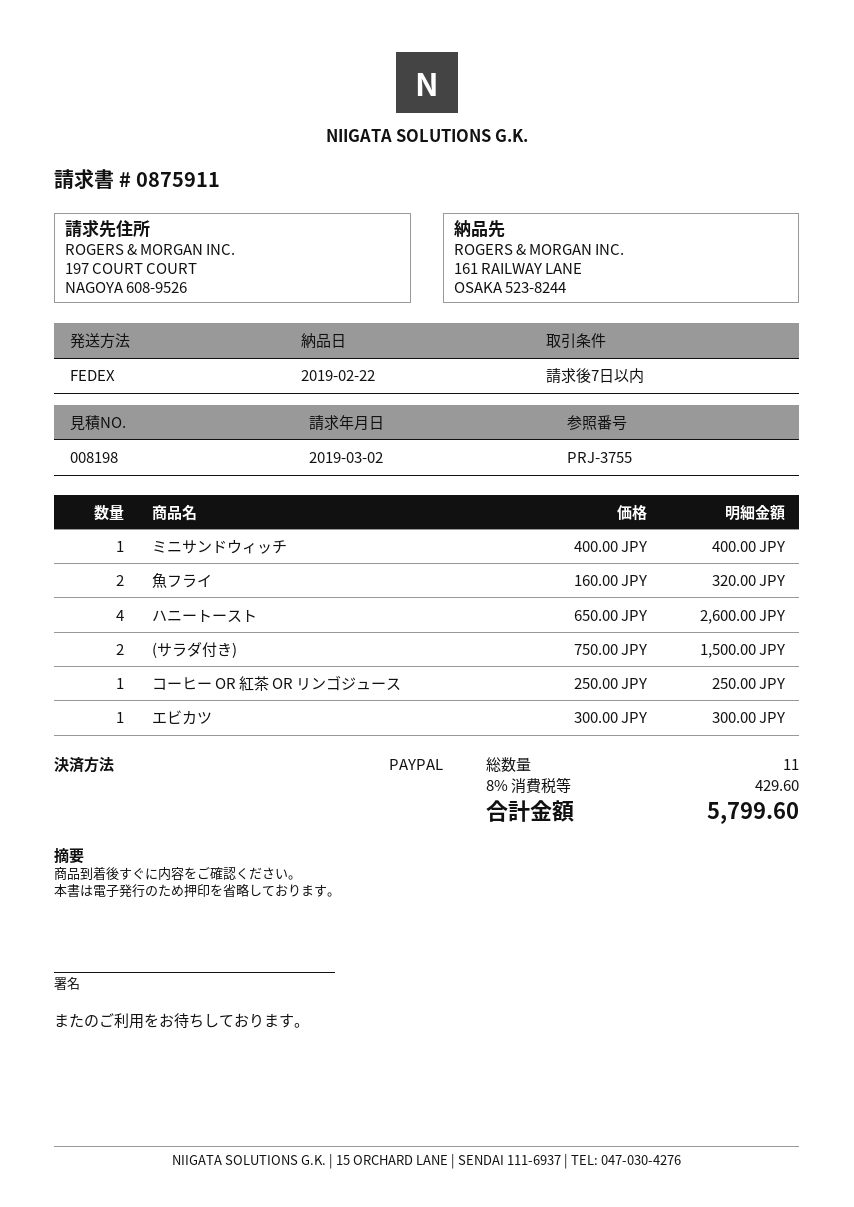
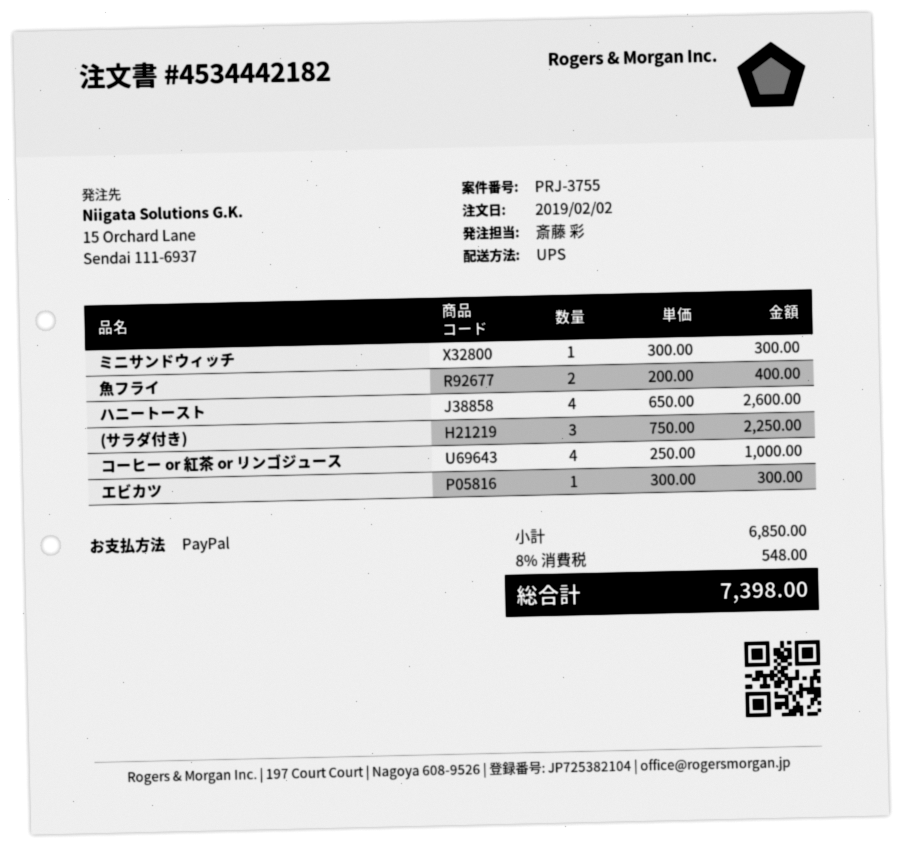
shipping method: FedEx -> UPS
ミニサンドウィッチ: 1 x 400.00 = 400.00 -> 1 x 300.00 = 300.00
魚フライ: 2 x 160.00 = 320.00 -> 2 x 200.00 = 400.00
(サラダ付き): 2 x 750.00 = 1500.00 -> 3 x 750.00 = 2250.00
コーヒー OR 紅茶 OR リンゴジュース: 1 x 250.00 = 250.00 -> 4 x 250.00 = 1000.00
tax: 8% = 429.60 -> 8% = 548.00
total: 5799.60 -> 7398.00

